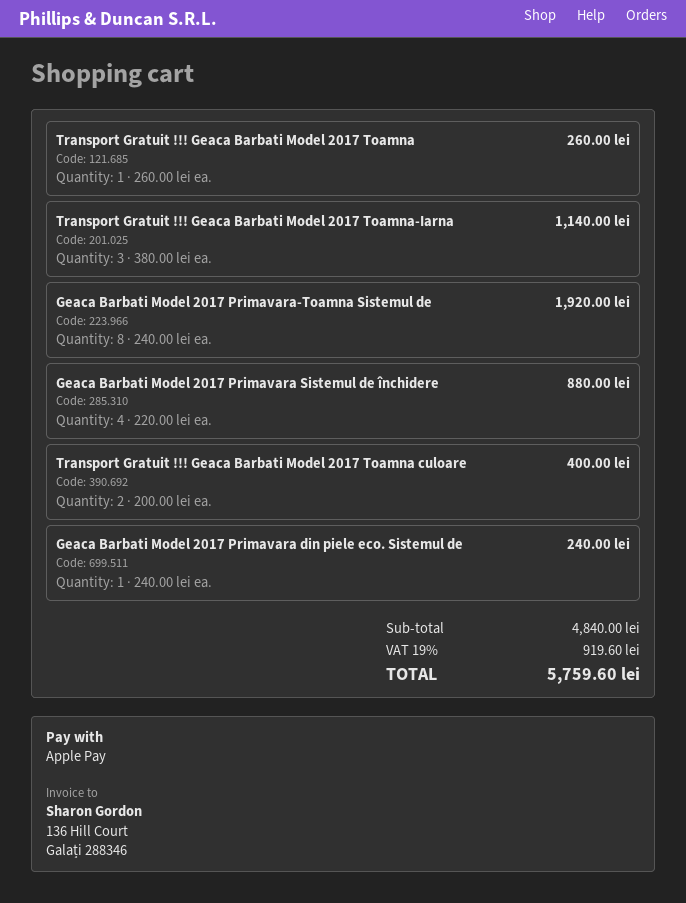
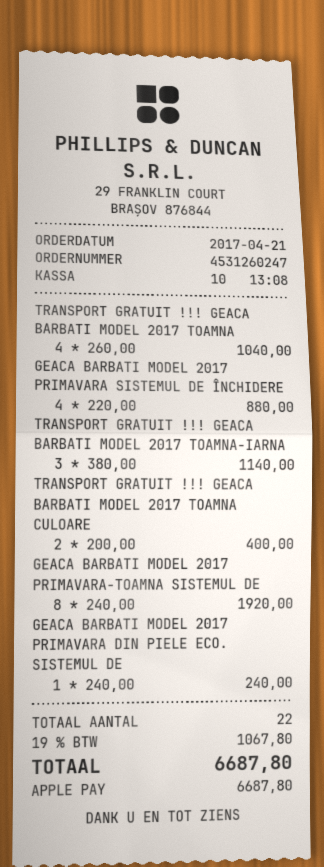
Transport Gratuit !!! Geaca Barbati Model 2017 Toamna: 1 x 260.00 = 260.00 -> 4 x 260.00 = 1040.00
tax: 19% = 919.60 -> 19% = 1067.80
total: 5759.60 -> 6687.80

